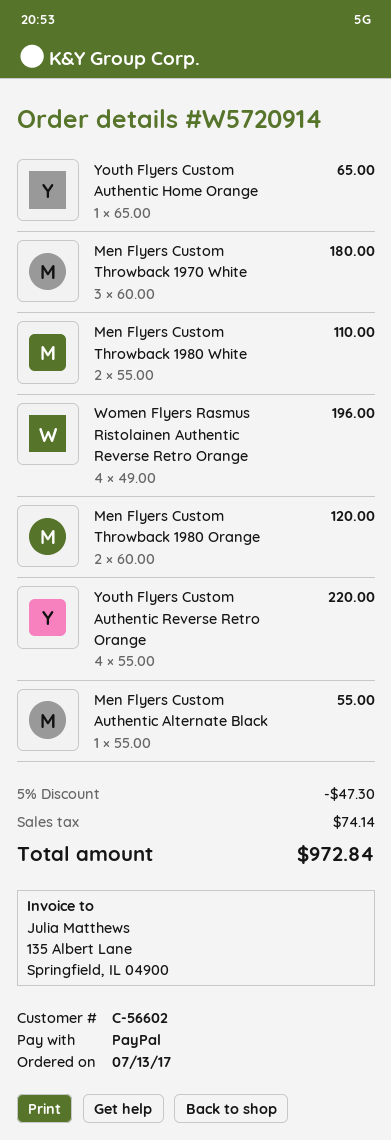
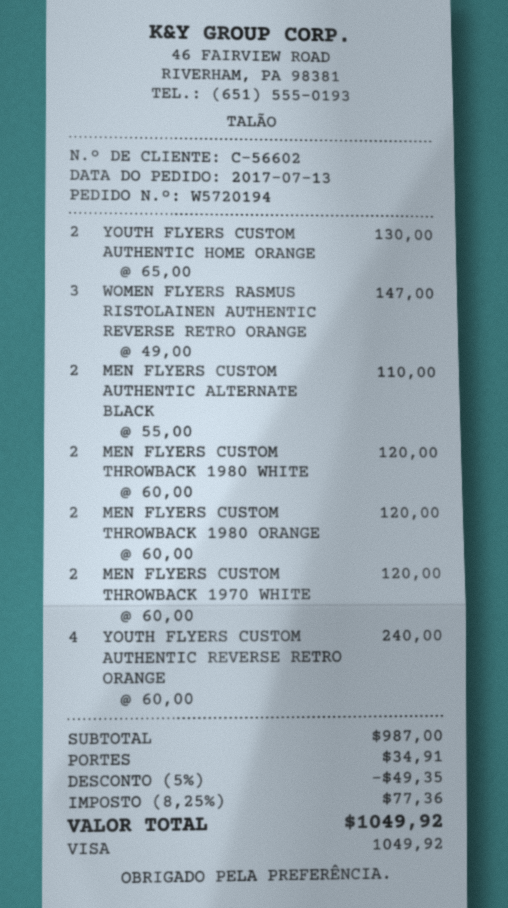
order number: W5720914 -> W5720194
payment method: PayPal -> Visa
Youth Flyers Custom Authentic Home Orange: 1 x 65.00 = 65.00 -> 2 x 65.00 = 130.00
Men Flyers Custom Throwback 1970 White: 3 x 60.00 = 180.00 -> 2 x 60.00 = 120.00
Men Flyers Custom Throwback 1980 White: 2 x 55.00 = 110.00 -> 2 x 60.00 = 120.00
Women Flyers Rasmus Ristolainen Authentic Reverse Retro Orange: 4 x 49.00 = 196.00 -> 3 x 49.00 = 147.00
Youth Flyers Custom Authentic Reverse Retro Orange: 4 x 55.00 = 220.00 -> 4 x 60.00 = 240.00
Men Flyers Custom Authentic Alternate Black: 1 x 55.00 = 55.00 -> 2 x 55.00 = 110.00
discount: 5% = 47.30 -> 5% = 49.35
shipping: none -> 34.91
tax: 74.14 -> 77.36
total: 972.84 -> 1049.92

